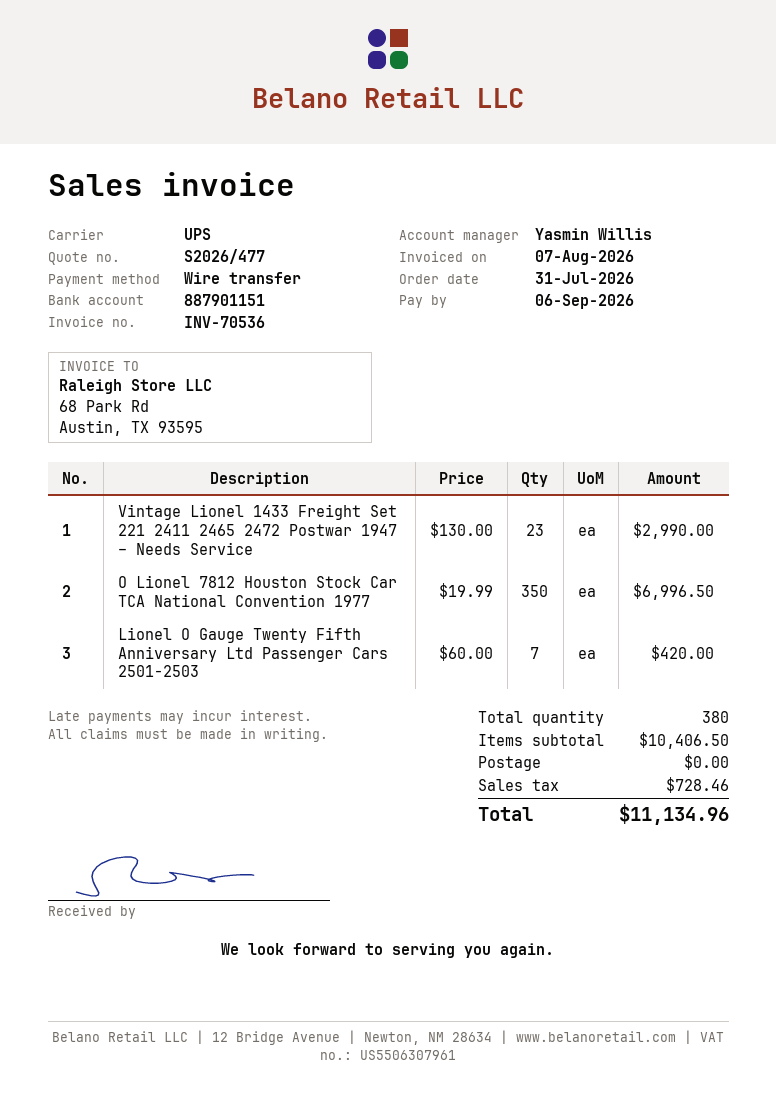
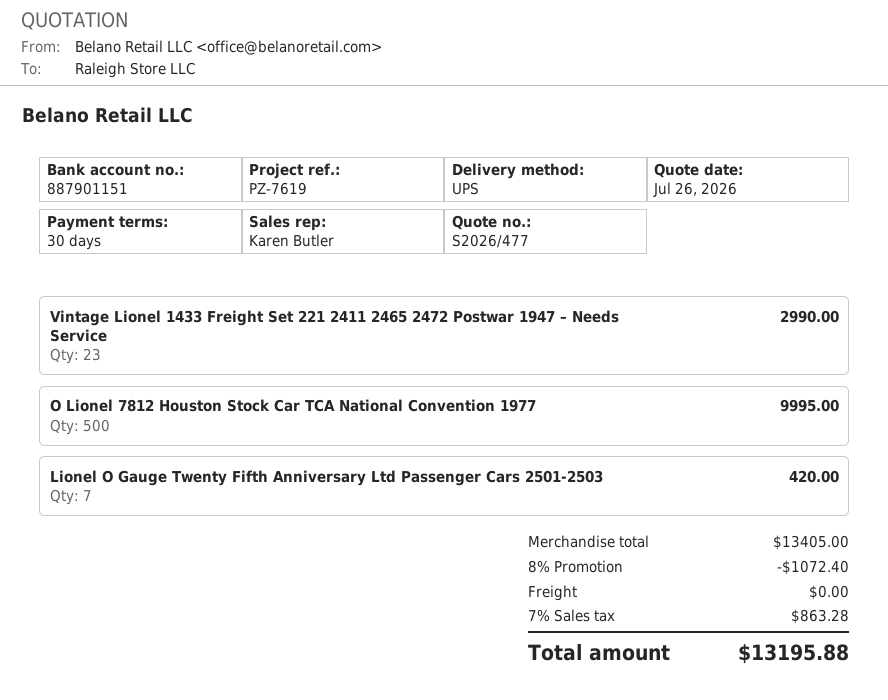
sales rep: Yasmin Willis -> Karen Butler
O Lionel 7812 Houston Stock Car TCA National Convention 1977: 350 for 6996.50 -> 500 for 9995.00
subtotal: 10406.50 -> 13405.00
discount: none -> 8% = 1072.40
tax: 728.46 -> 863.28
total: 11134.96 -> 13195.88

